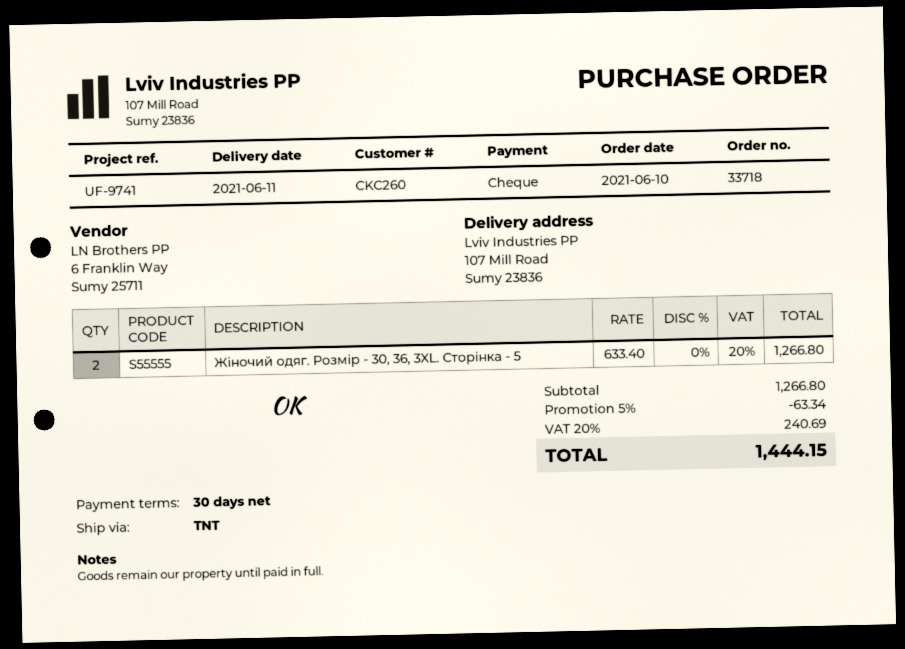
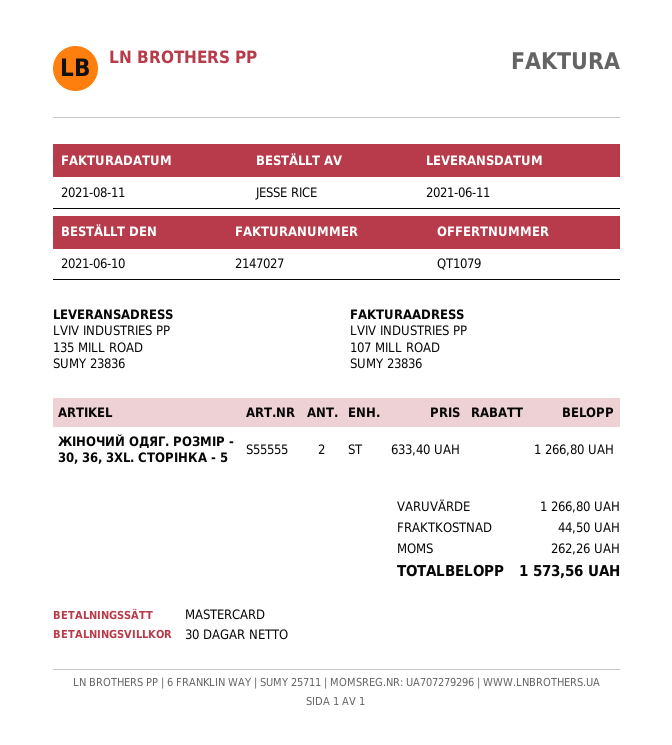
payment method: cheque -> Mastercard
ship to: 107 Mill Road, Sumy 23836 -> 135 MILL ROAD, SUMY 23836
discount: 5% = 63.34 -> none
shipping: none -> 44.50
tax: 240.69 -> 262.26
total: 1444.15 -> 1573.56

